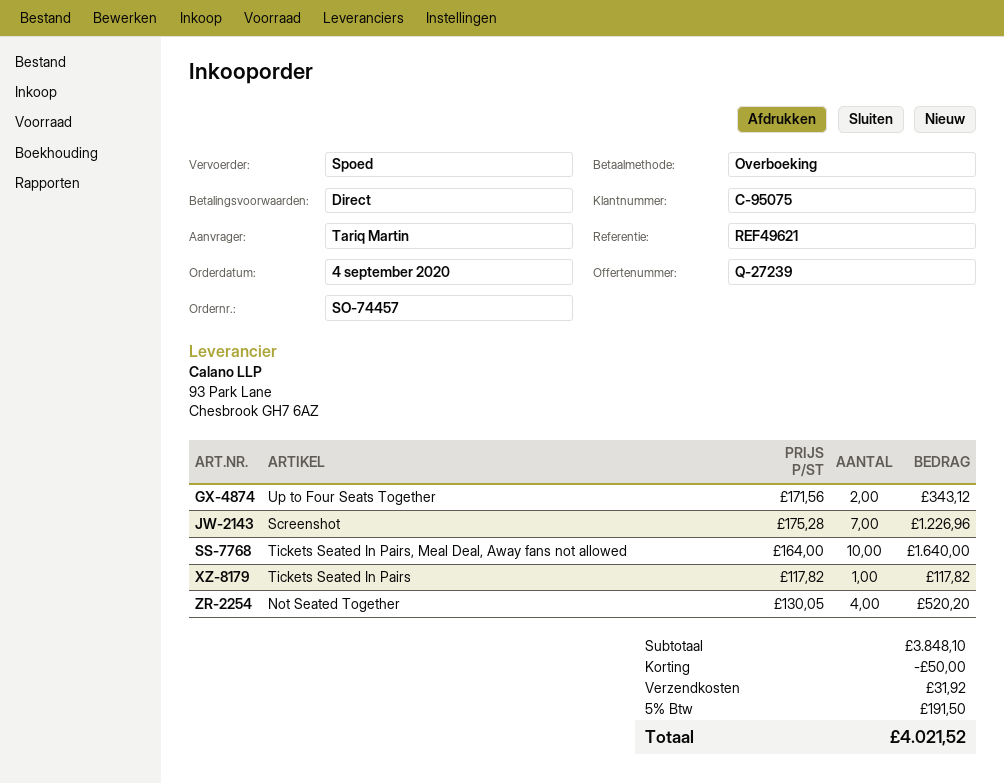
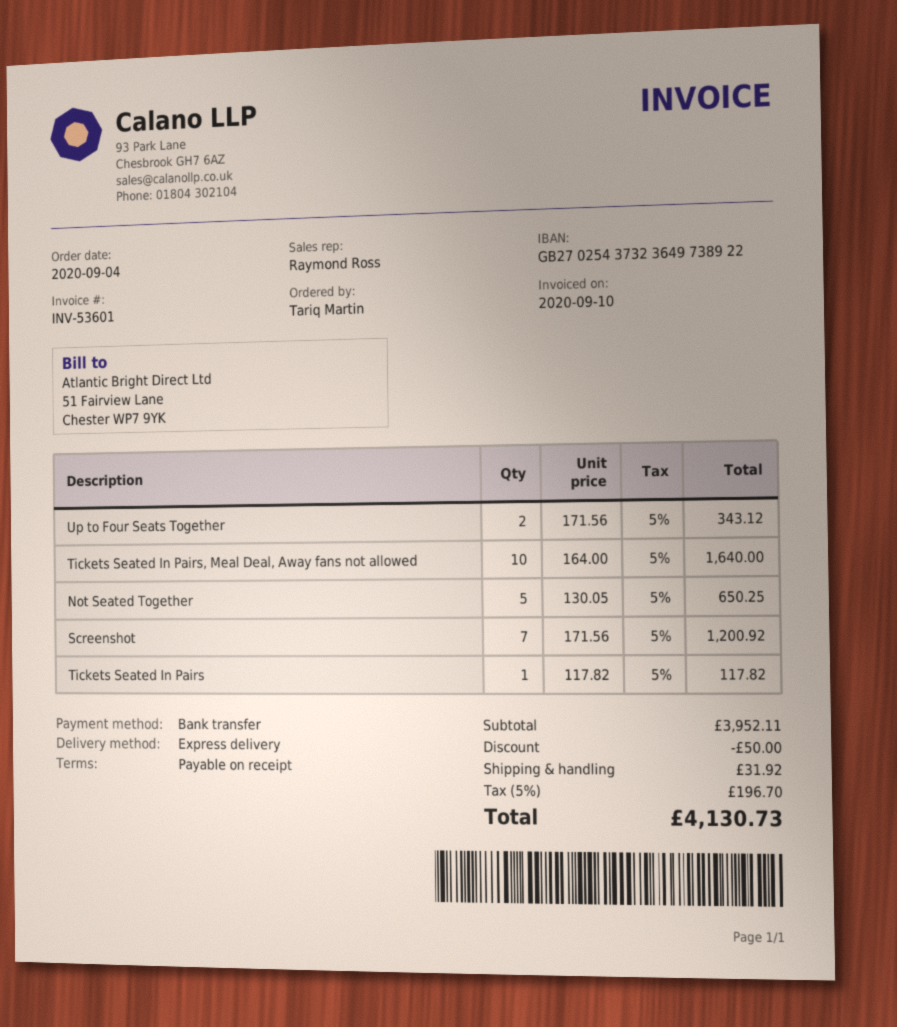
Screenshot: 7 x 175.28 = 1226.96 -> 7 x 171.56 = 1200.92
Not Seated Together: 4 x 130.05 = 520.20 -> 5 x 130.05 = 650.25
subtotal: 3848.10 -> 3952.11
tax: 5% = 191.50 -> 5% = 196.70
total: 4021.52 -> 4130.73

